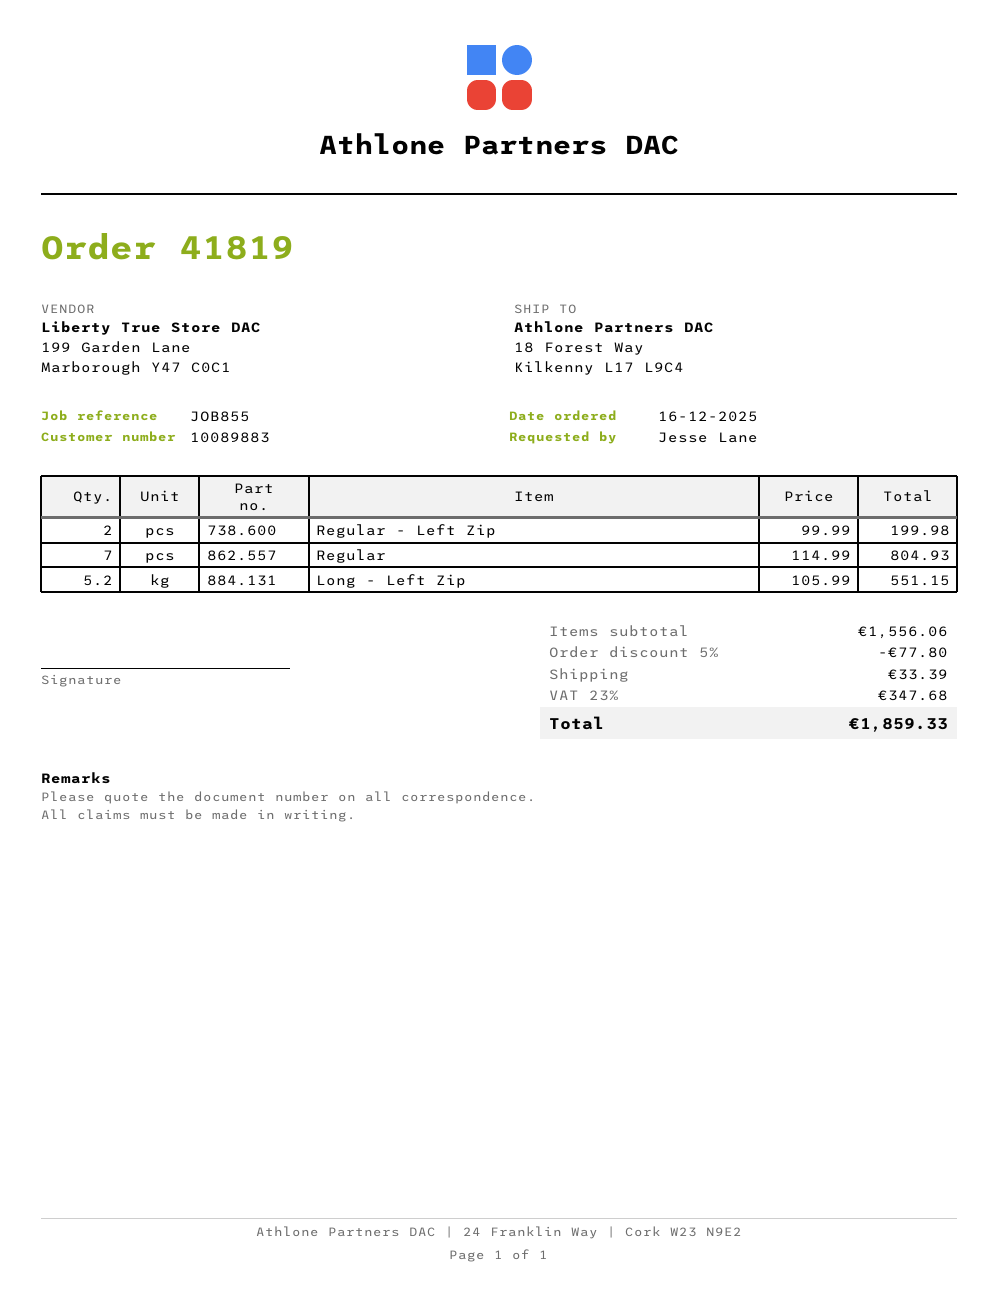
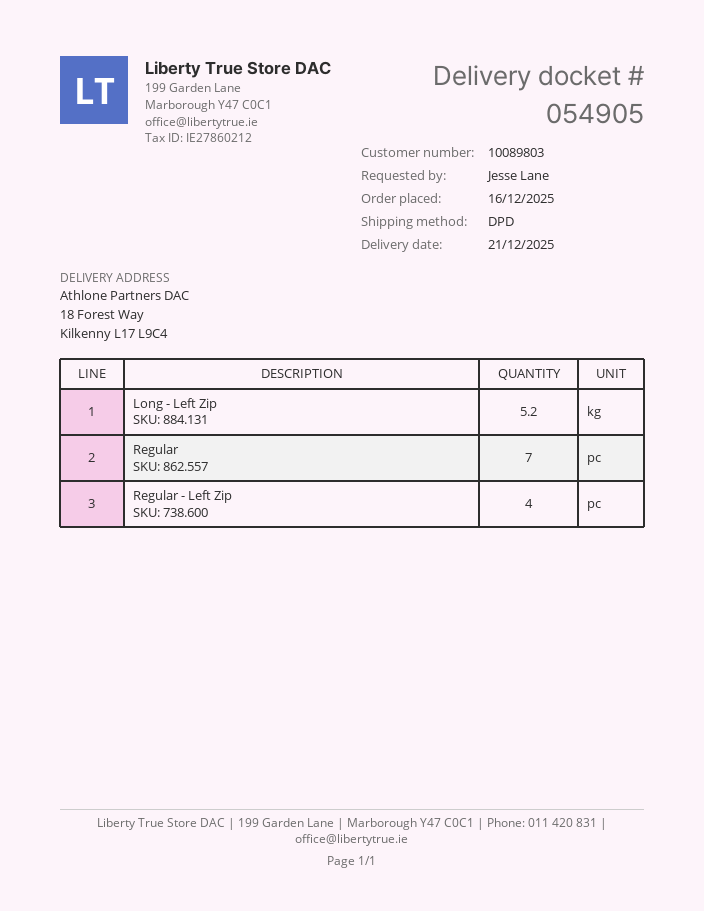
customer number: 10089883 -> 10089803
Regular - Left Zip: 2 -> 4

